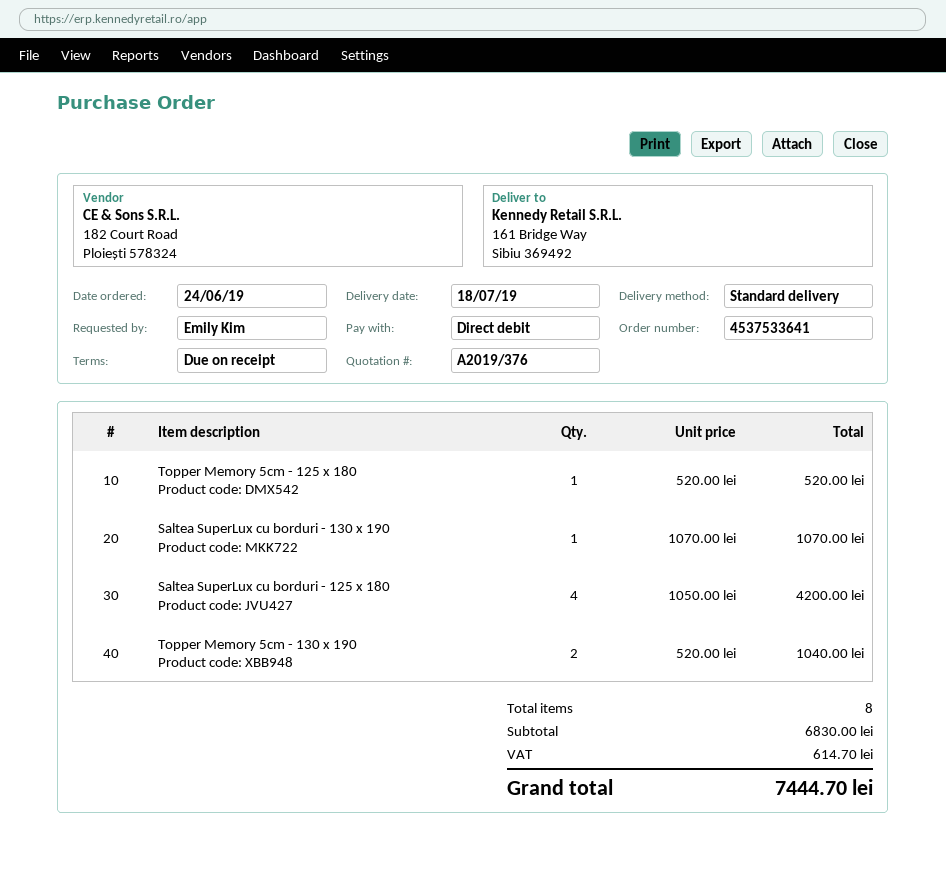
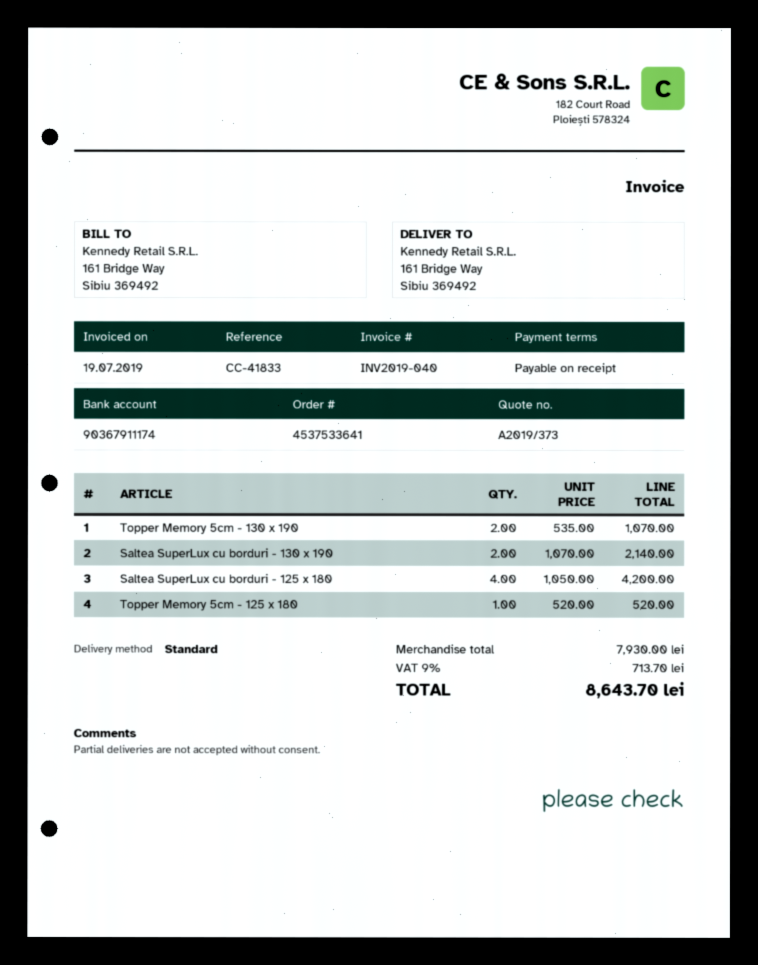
quote number: A2019/376 -> A2019/373
Saltea SuperLux cu borduri - 130 x 190: 1 x 1070.00 = 1070.00 -> 2 x 1070.00 = 2140.00
Topper Memory 5cm - 130 x 190: 2 x 520.00 = 1040.00 -> 2 x 535.00 = 1070.00
subtotal: 6830.00 -> 7930.00
tax: 614.70 -> 713.70
total: 7444.70 -> 8643.70

